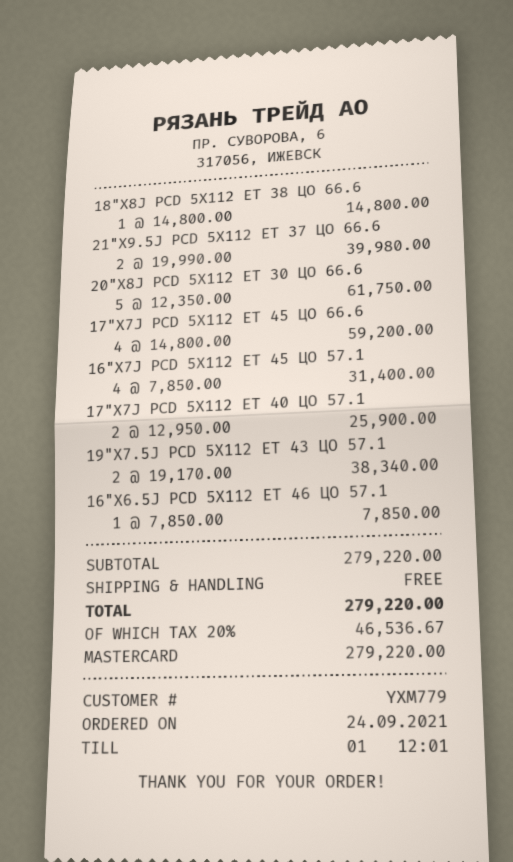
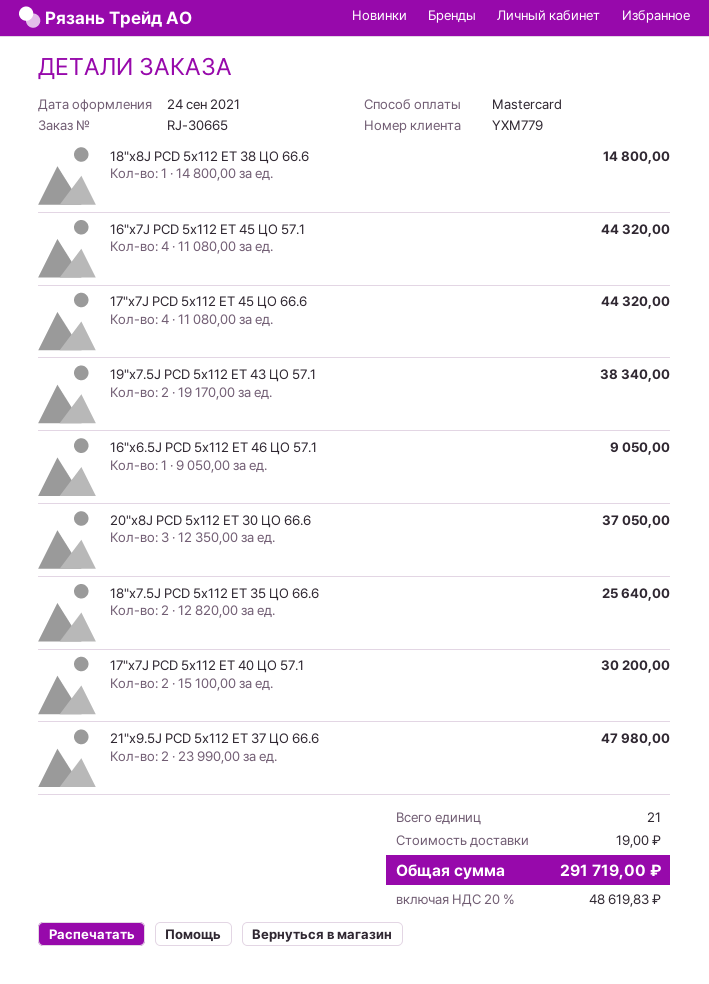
21"X9.5J PCD 5X112 ЕТ 37 ЦО 66.6: 2 x 19990.00 = 39980.00 -> 2 x 23990.00 = 47980.00
20"X8J PCD 5X112 ЕТ 30 ЦО 66.6: 5 x 12350.00 = 61750.00 -> 3 x 12350.00 = 37050.00
17"X7J PCD 5X112 ЕТ 45 ЦО 66.6: 4 x 14800.00 = 59200.00 -> 4 x 11080.00 = 44320.00
16"X7J PCD 5X112 ЕТ 45 ЦО 57.1: 4 x 7850.00 = 31400.00 -> 4 x 11080.00 = 44320.00
17"X7J PCD 5X112 ЕТ 40 ЦО 57.1: 2 x 12950.00 = 25900.00 -> 2 x 15100.00 = 30200.00
16"X6.5J PCD 5X112 ЕТ 46 ЦО 57.1: 1 x 7850.00 = 7850.00 -> 1 x 9050.00 = 9050.00
18"x7.5J PCD 5x112 ЕТ 35 ЦО 66.6: none -> 2 x 12820.00 = 25640.00
shipping: 0.00 -> 19.00
tax: 20% = 46536.67 -> 20% = 48619.83
total: 279220.00 -> 291719.00

